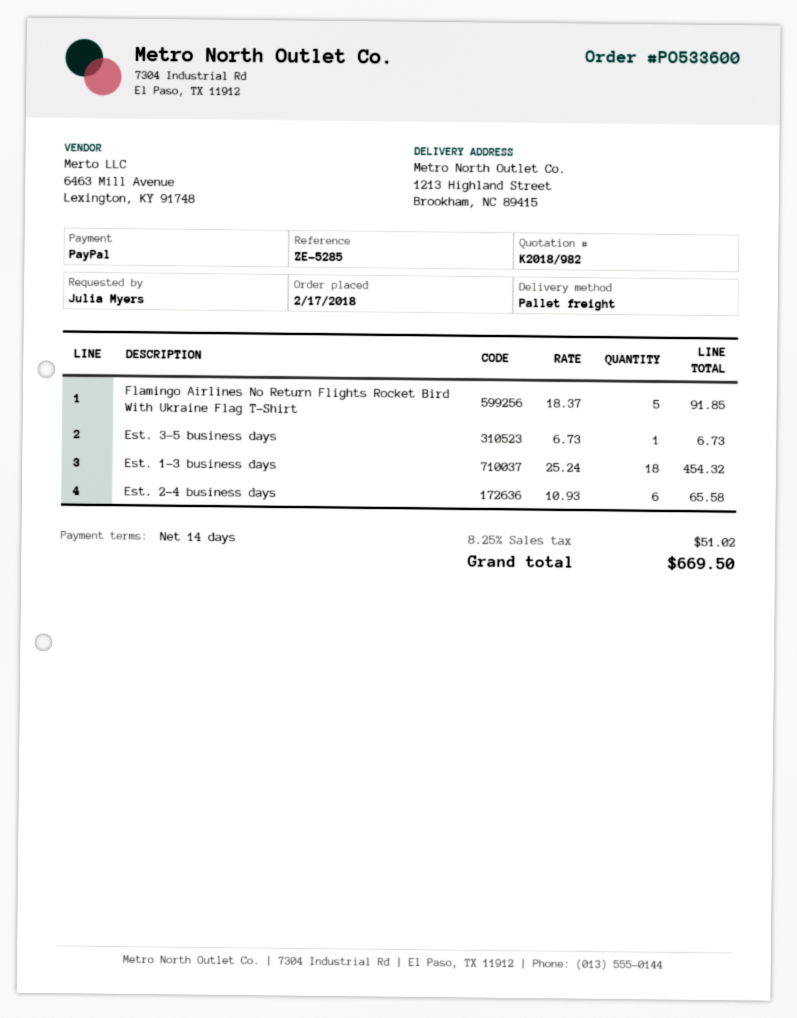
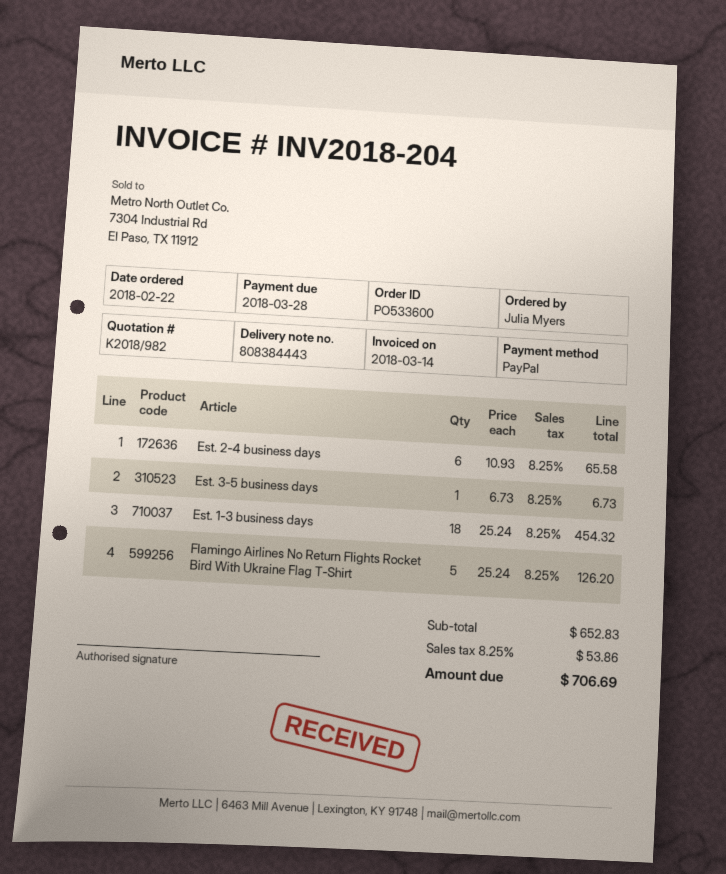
order date: 2018-02-17 -> 2018-02-22
Flamingo Airlines No Return Flights Rocket Bird With Ukraine Flag T-Shirt: 5 x 18.37 = 91.85 -> 5 x 25.24 = 126.20
tax: 8.25% = 51.02 -> 8.25% = 53.86
total: 669.50 -> 706.69

